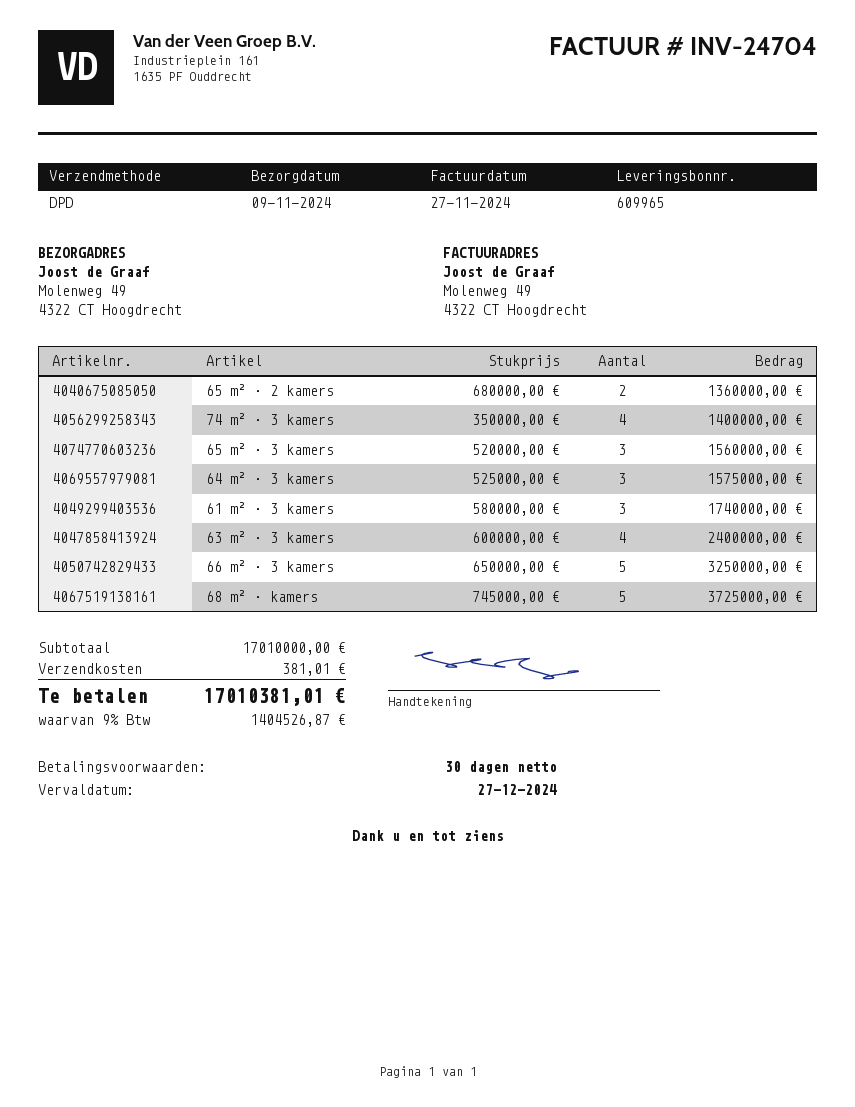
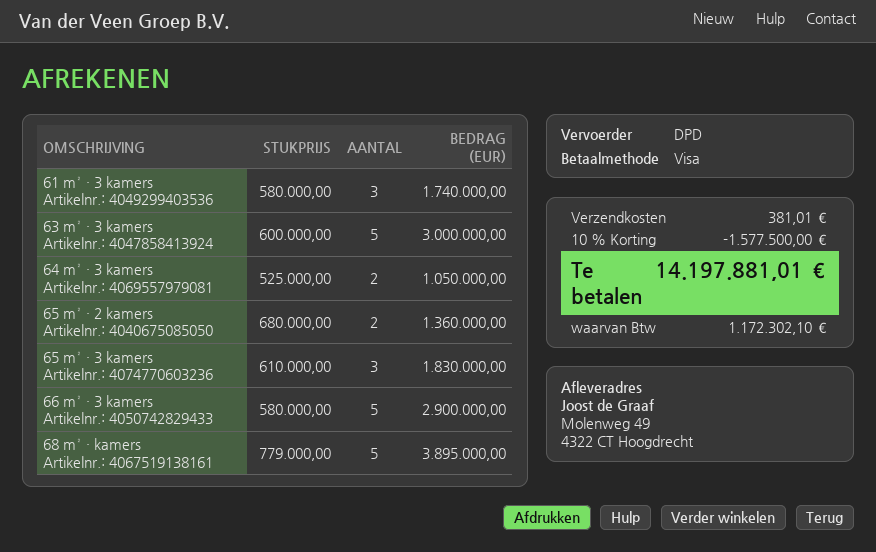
74 m² · 3 kamers: 4 x 350000.00 = 1400000.00 -> none
65 m² · 3 kamers: 3 x 520000.00 = 1560000.00 -> 3 x 610000.00 = 1830000.00
64 m² · 3 kamers: 3 x 525000.00 = 1575000.00 -> 2 x 525000.00 = 1050000.00
63 m² · 3 kamers: 4 x 600000.00 = 2400000.00 -> 5 x 600000.00 = 3000000.00
66 m² · 3 kamers: 5 x 650000.00 = 3250000.00 -> 5 x 580000.00 = 2900000.00
68 m² · kamers: 5 x 745000.00 = 3725000.00 -> 5 x 779000.00 = 3895000.00
discount: none -> 10% = 1577500.00
tax: 1404526.87 -> 1172302.10
total: 17010381.01 -> 14197881.01

